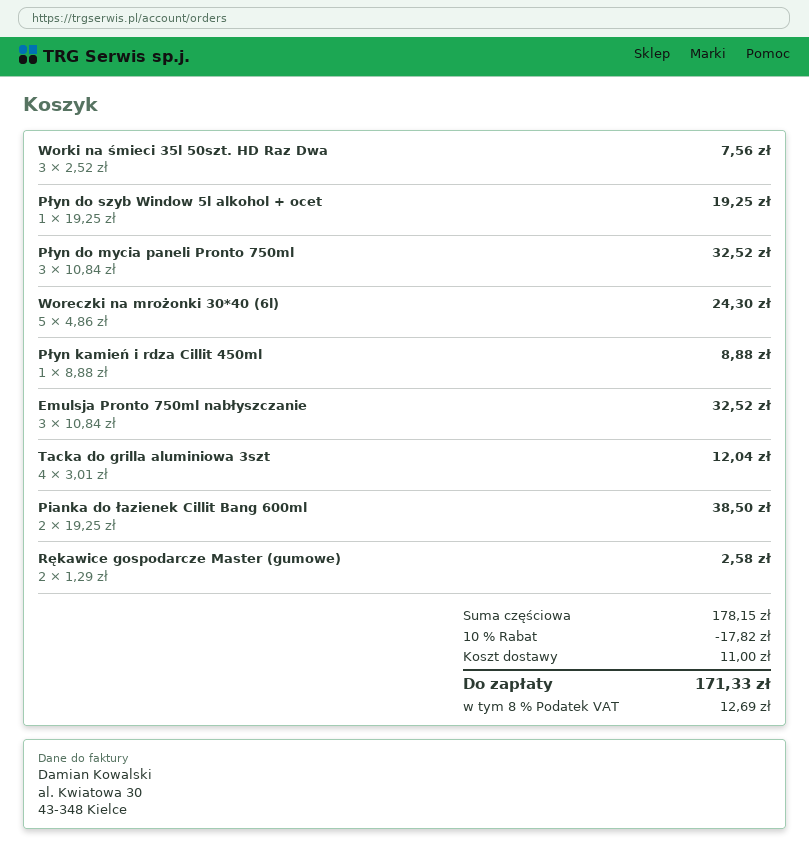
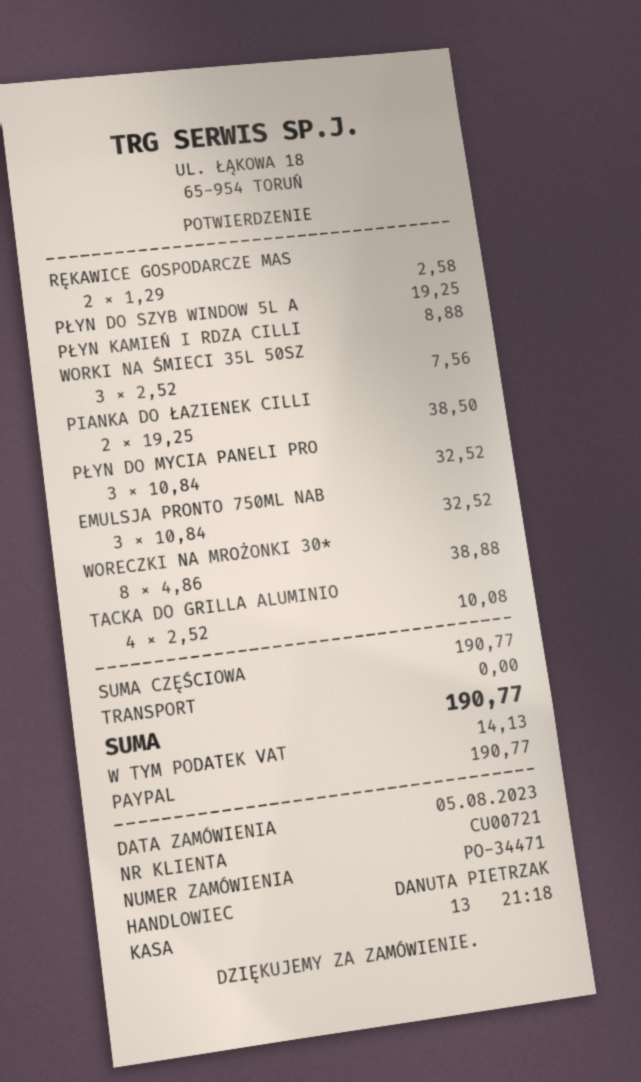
Woreczki na mrożonki 30*40 (6l): 5 x 4.86 = 24.30 -> 8 x 4.86 = 38.88
Tacka do grilla aluminiowa 3szt: 4 x 3.01 = 12.04 -> 4 x 2.52 = 10.08
subtotal: 178.15 -> 190.77
discount: 10% = 17.82 -> none
shipping: 11.00 -> 0.00
tax: 12.69 -> 14.13
total: 171.33 -> 190.77

